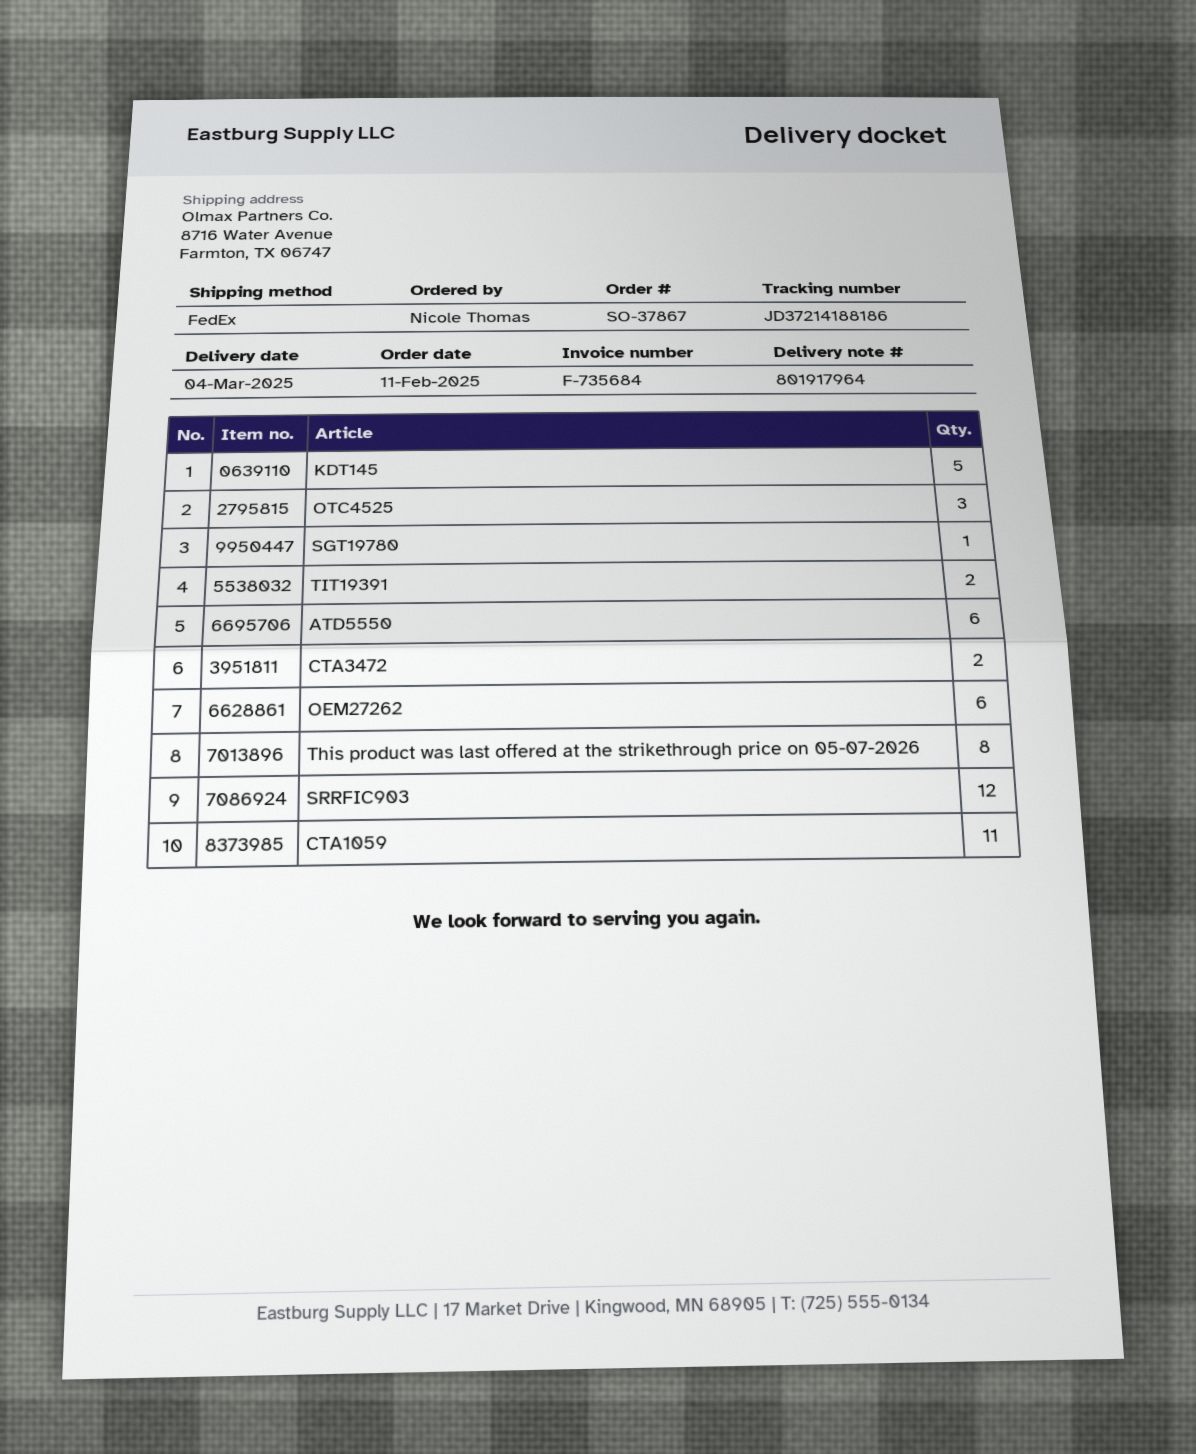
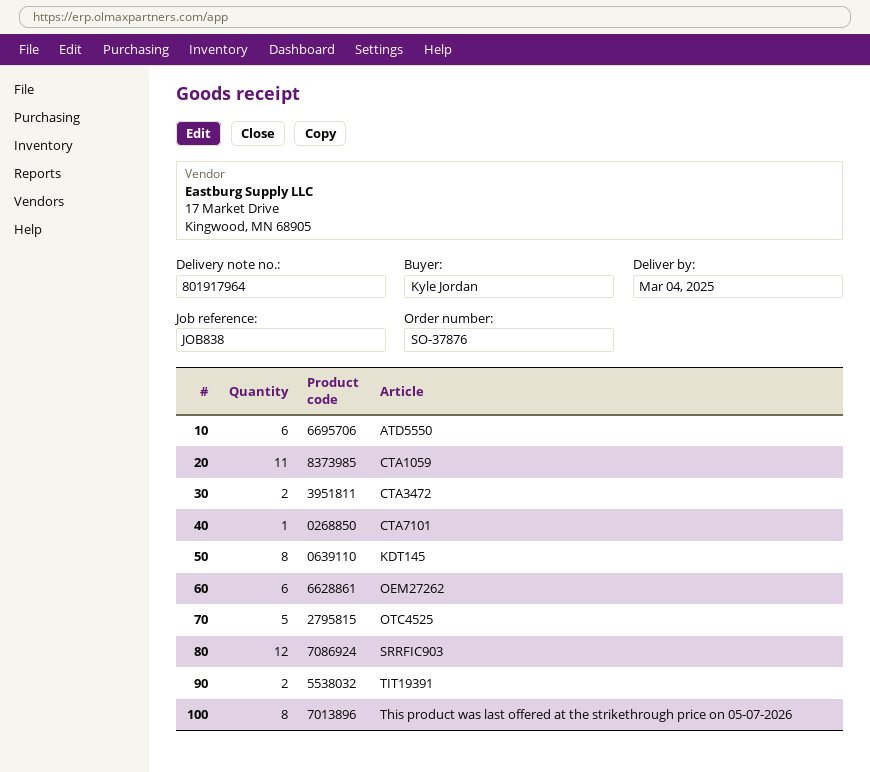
order number: SO-37867 -> SO-37876
ordered by: Nicole Thomas -> Kyle Jordan
KDT145: 5 -> 8
OTC4525: 3 -> 5
SGT19780: 1 -> none
CTA7101: none -> 1

